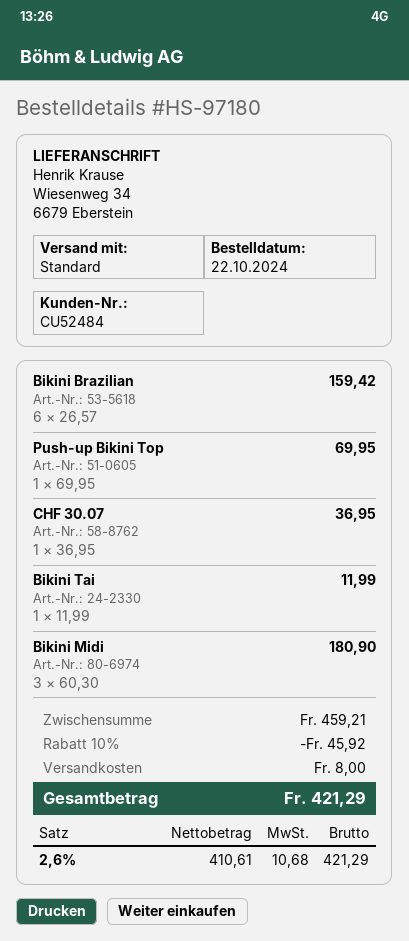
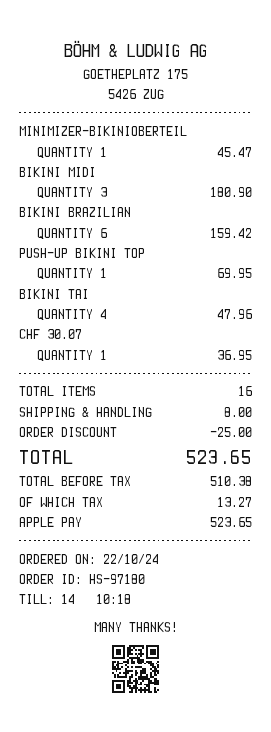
Bikini Tai: 1 for 11.99 -> 4 for 47.96
MINIMIZER-BIKINIOBERTEIL: none -> 1 for 45.47
discount: 45.92 -> 25.00
net: 410.61 -> 510.38
tax: 10.68 -> 13.27
total: 421.29 -> 523.65

